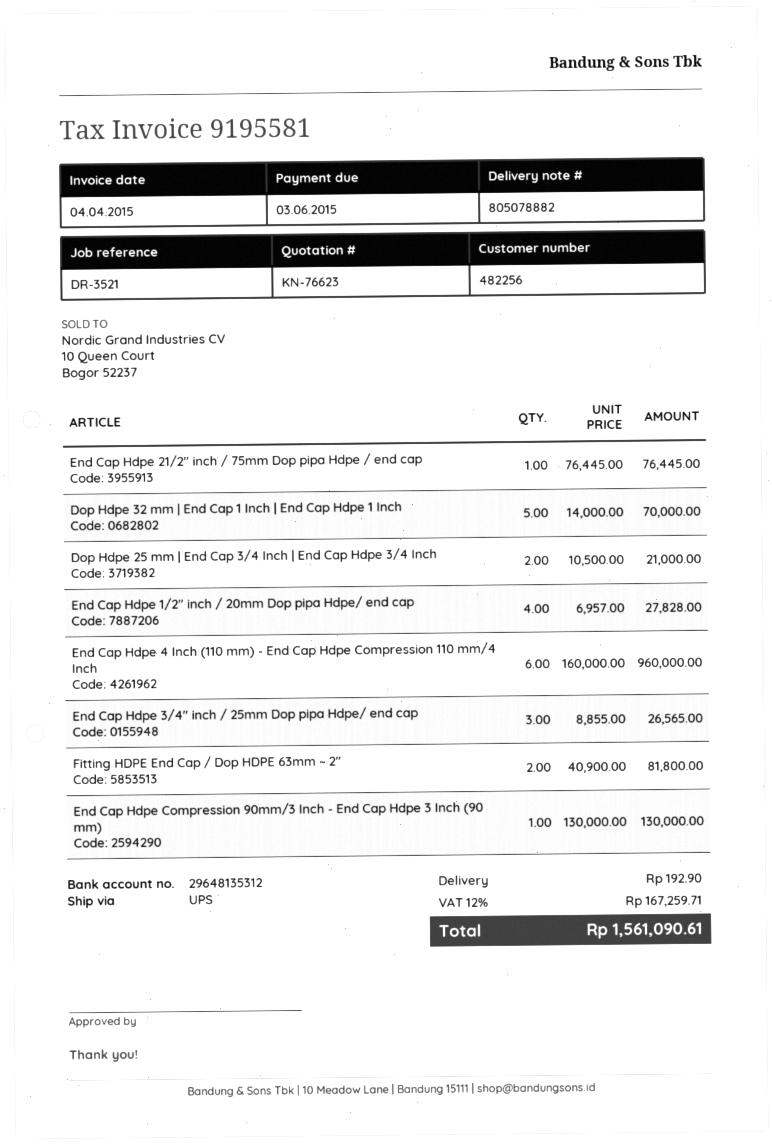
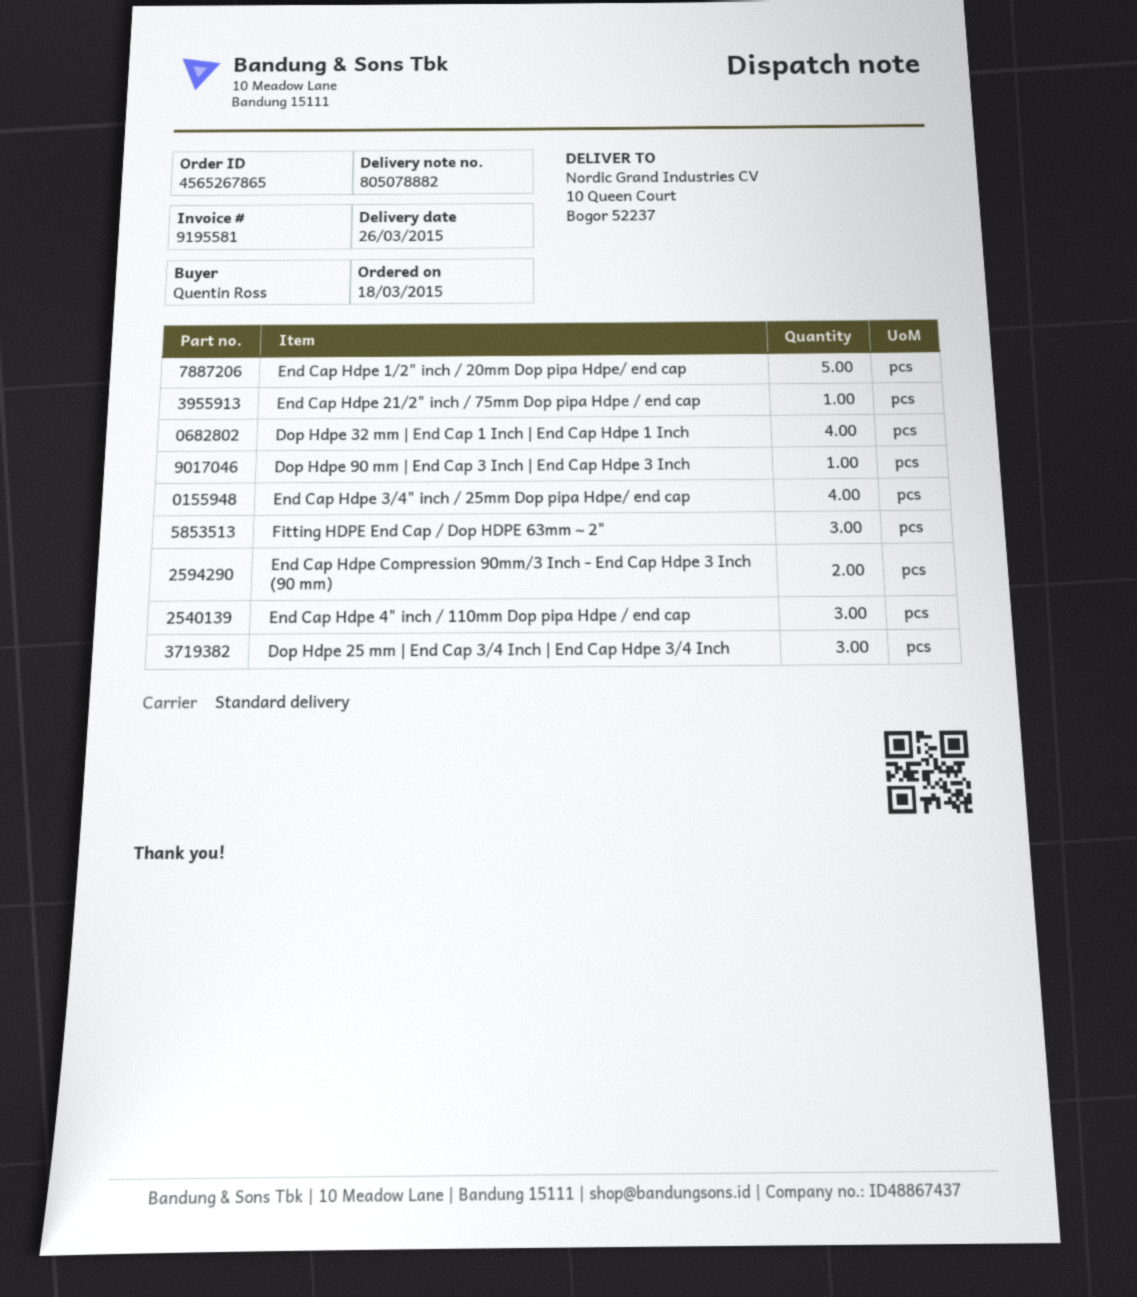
shipping method: UPS -> standard
Dop Hdpe 32 mm | End Cap 1 Inch | End Cap Hdpe 1 Inch: 5 -> 4
Dop Hdpe 25 mm | End Cap 3/4 Inch | End Cap Hdpe 3/4 Inch: 2 -> 3
End Cap Hdpe 1/2" inch / 20mm Dop pipa Hdpe/ end cap: 4 -> 5
End Cap Hdpe 4 Inch (110 mm) - End Cap Hdpe Compression 110 mm/4 Inch: 6 -> none
End Cap Hdpe 3/4" inch / 25mm Dop pipa Hdpe/ end cap: 3 -> 4
Fitting HDPE End Cap / Dop HDPE 63mm ~ 2": 2 -> 3
End Cap Hdpe Compression 90mm/3 Inch - End Cap Hdpe 3 Inch (90 mm): 1 -> 2
Dop Hdpe 90 mm | End Cap 3 Inch | End Cap Hdpe 3 Inch: none -> 1
End Cap Hdpe 4" inch / 110mm Dop pipa Hdpe / end cap: none -> 3

